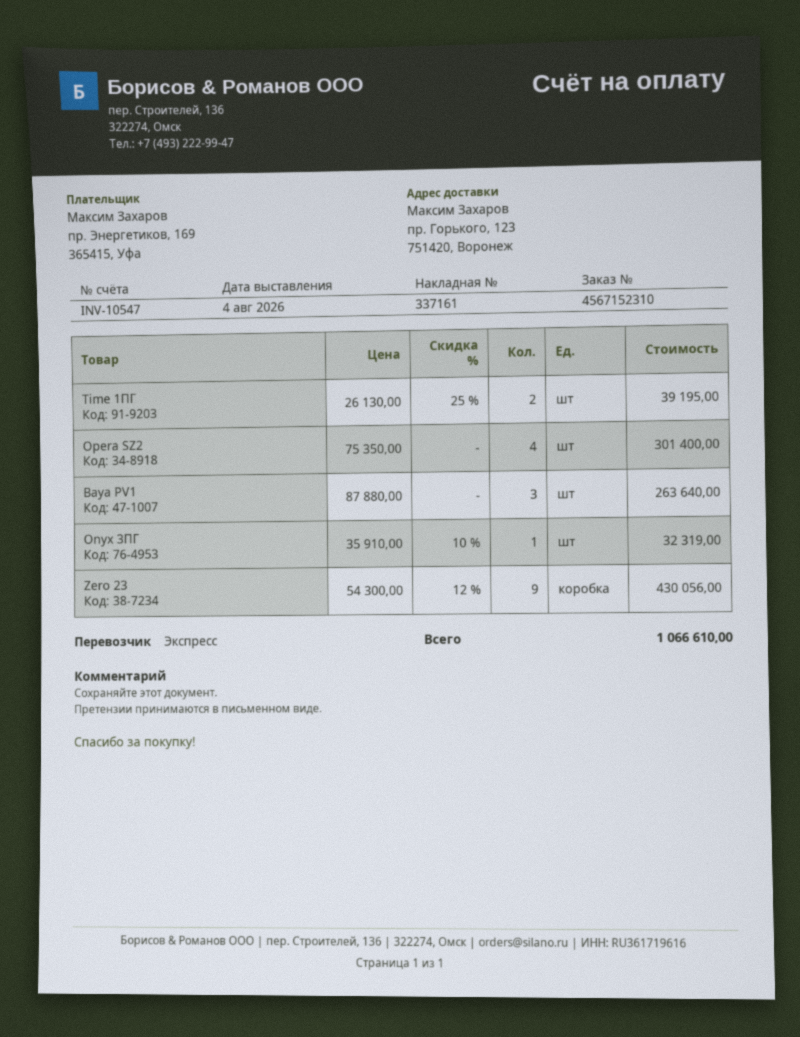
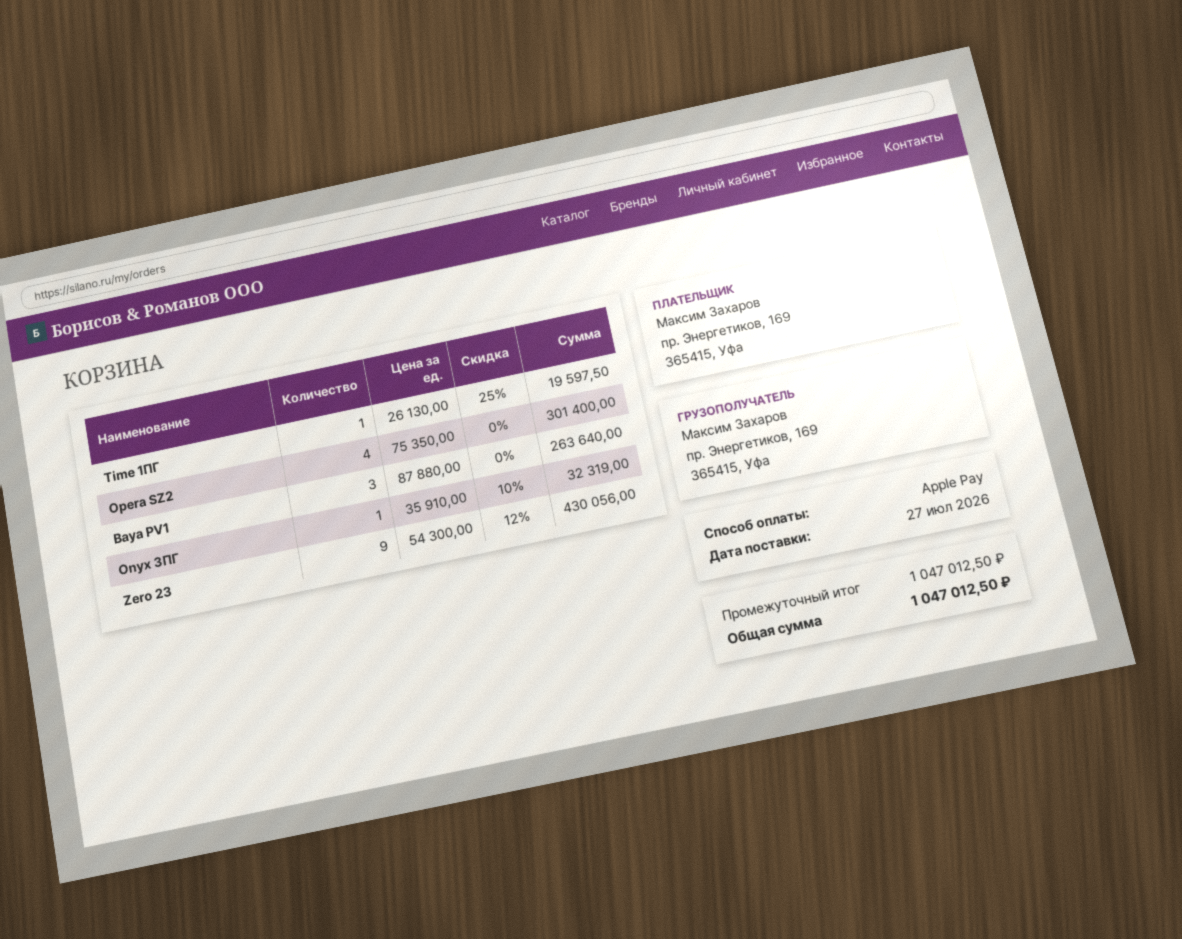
ship to: пр. Горького, 123, 751420, Воронеж -> пр. Энергетиков, 169, 365415, Уфа
Time 1ПГ: 2 x 26130.00 - 25% = 39195.00 -> 1 x 26130.00 - 25% = 19597.50
total: 1066610.00 -> 1047012.50

